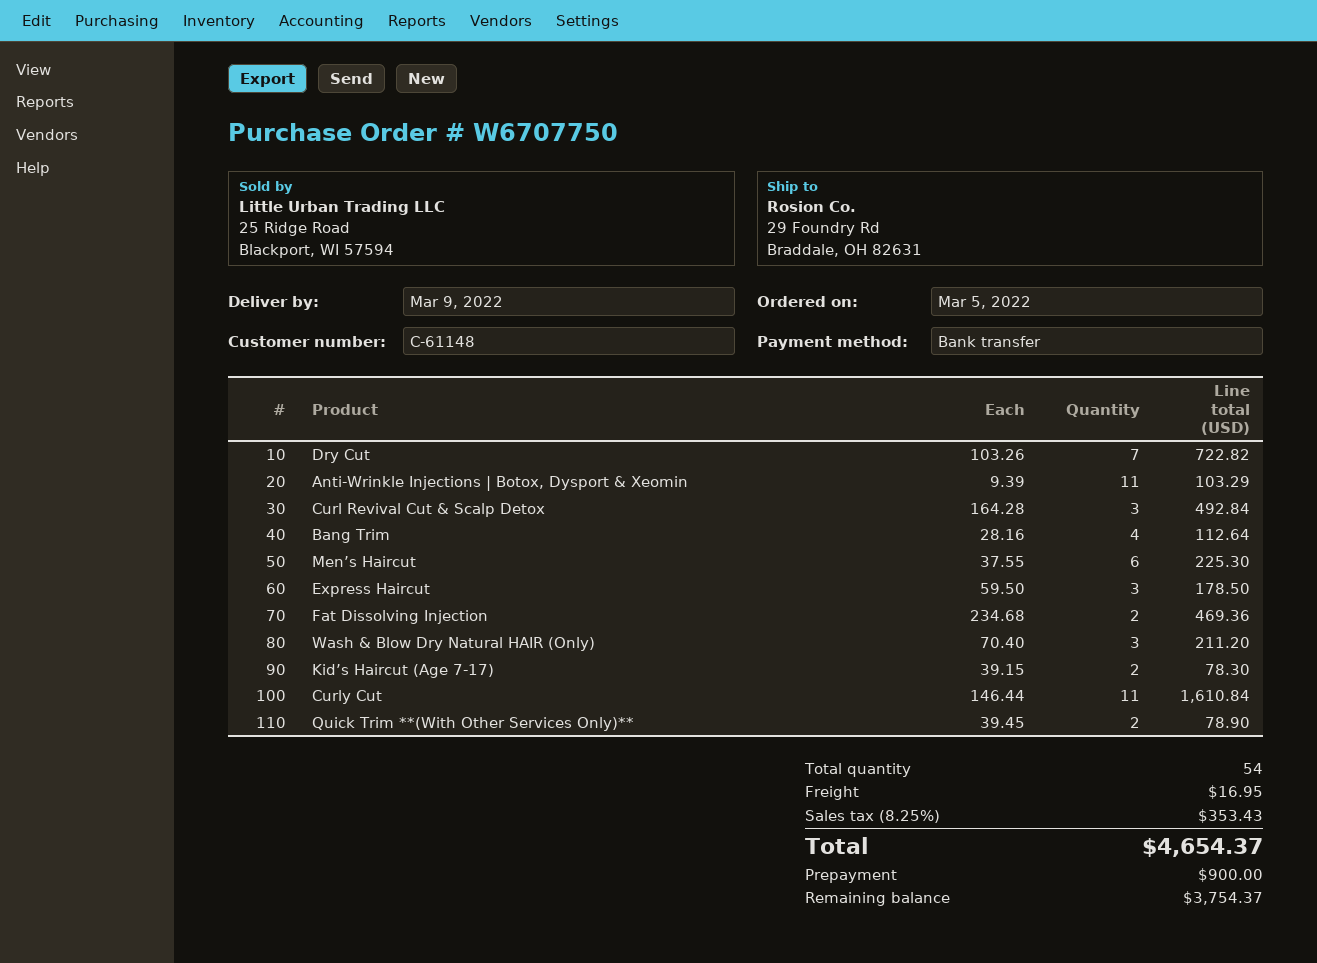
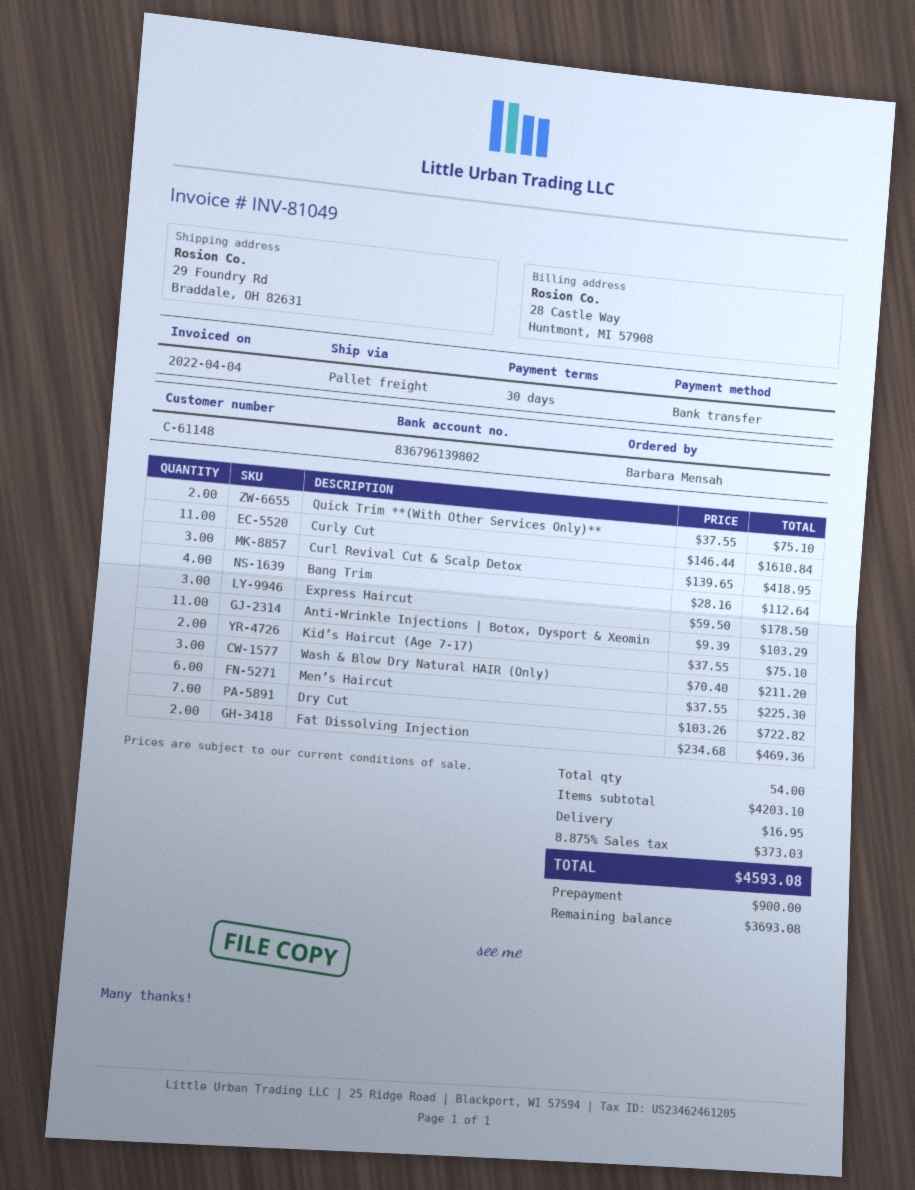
Curl Revival Cut & Scalp Detox: 3 x 164.28 = 492.84 -> 3 x 139.65 = 418.95
Kid’s Haircut (Age 7-17): 2 x 39.15 = 78.30 -> 2 x 37.55 = 75.10
Quick Trim **(With Other Services Only)**: 2 x 39.45 = 78.90 -> 2 x 37.55 = 75.10
tax: 8.25% = 353.43 -> 8.875% = 373.03
total: 4654.37 -> 4593.08
balance: 3754.37 -> 3693.08

